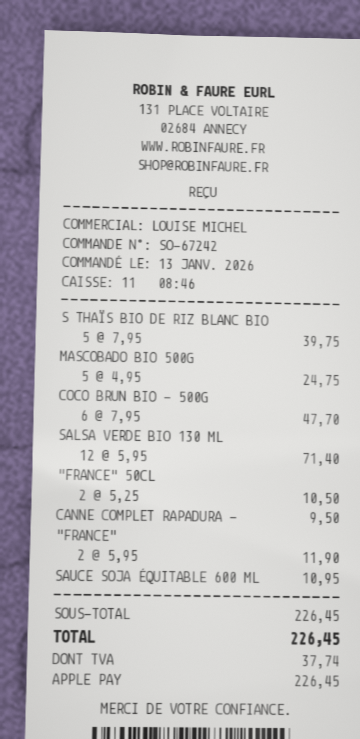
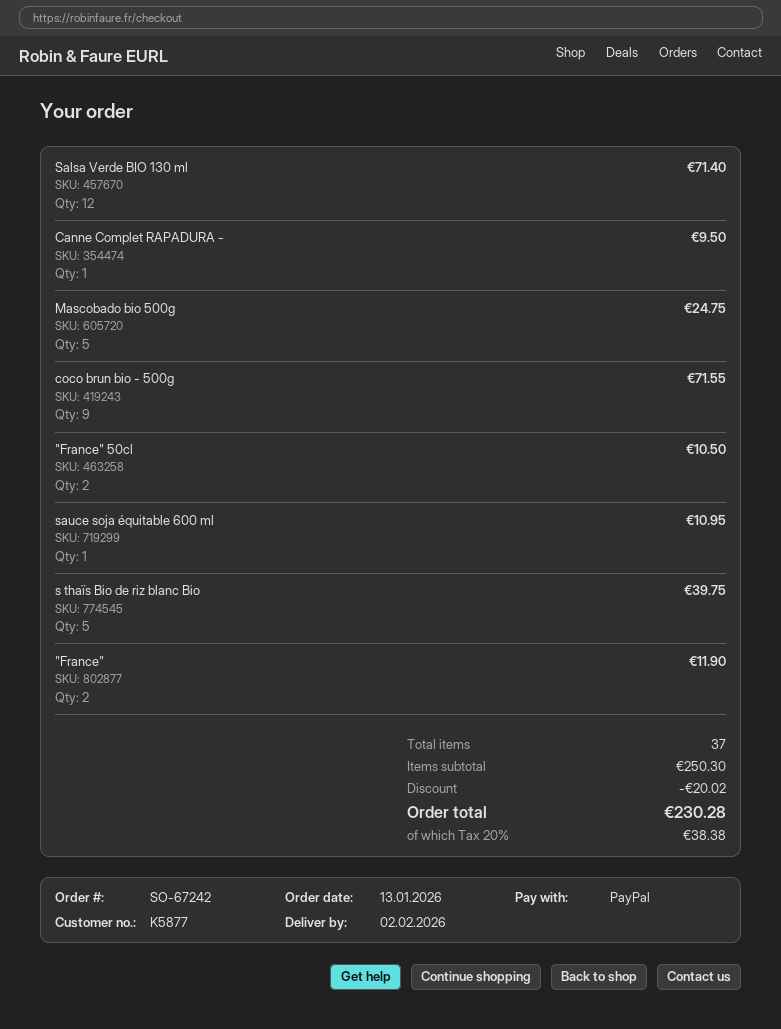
payment method: Apple Pay -> PayPal
COCO BRUN BIO - 500G: 6 for 47.70 -> 9 for 71.55
subtotal: 226.45 -> 250.30
discount: none -> 20.02
tax: 37.74 -> 38.38
total: 226.45 -> 230.28

